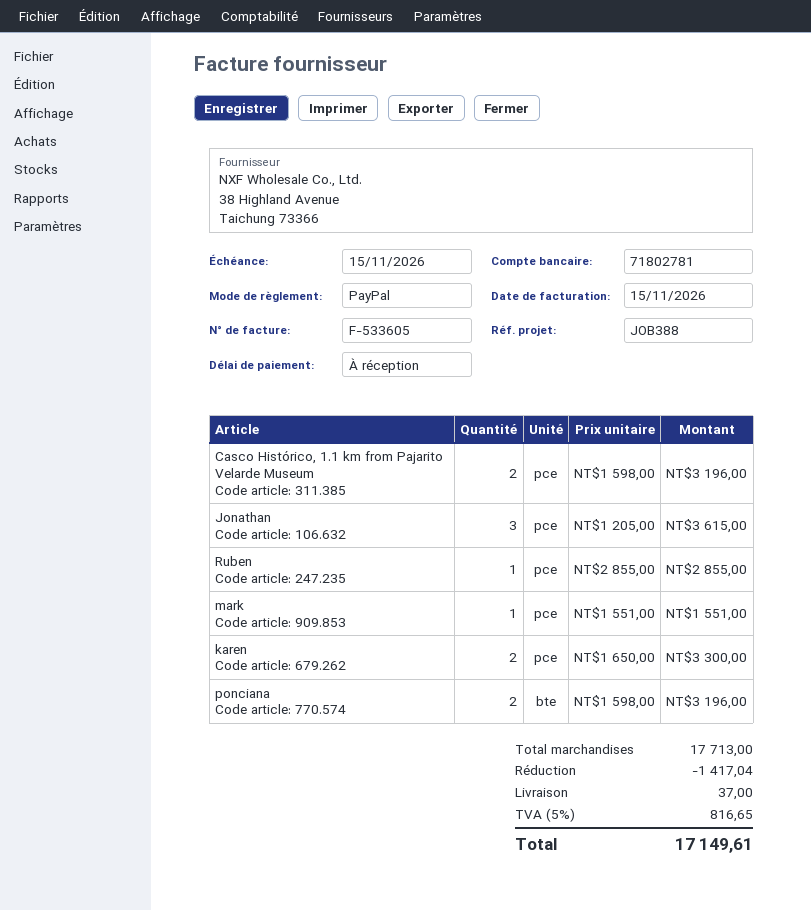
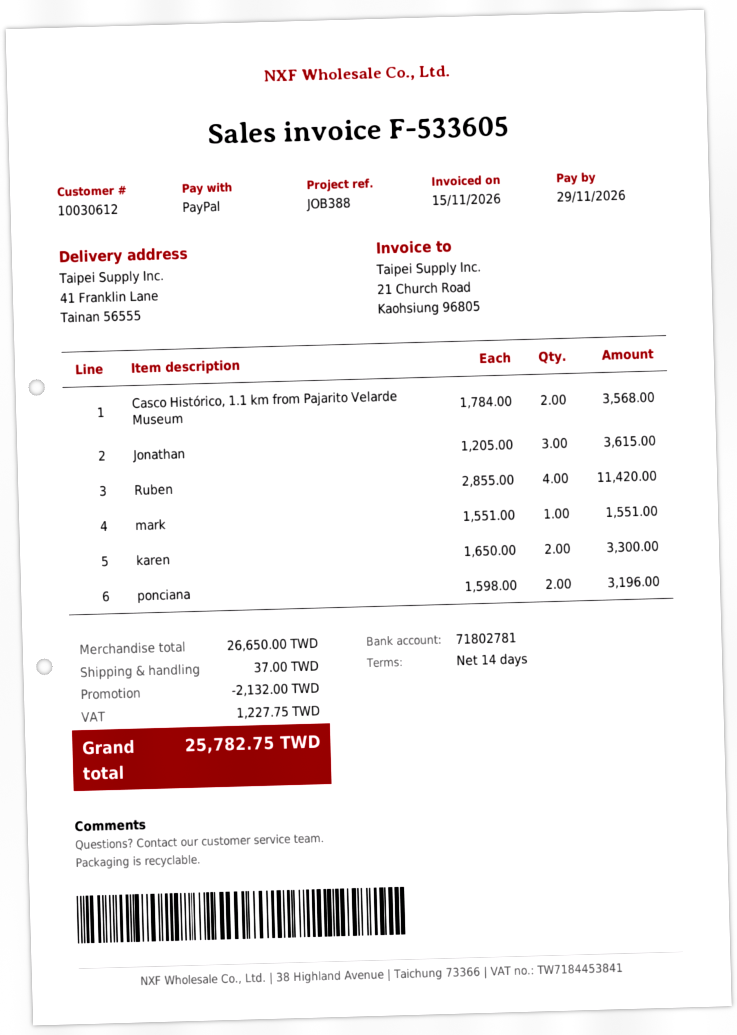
payment terms: on receipt -> 14 days
due date: 2026-11-15 -> 2026-11-29
Casco Histórico, 1.1 km from Pajarito Velarde Museum: 2 x 1598.00 = 3196.00 -> 2 x 1784.00 = 3568.00
Ruben: 1 x 2855.00 = 2855.00 -> 4 x 2855.00 = 11420.00
subtotal: 17713.00 -> 26650.00
discount: 1417.04 -> 2132.00
tax: 816.65 -> 1227.75
total: 17149.61 -> 25782.75

